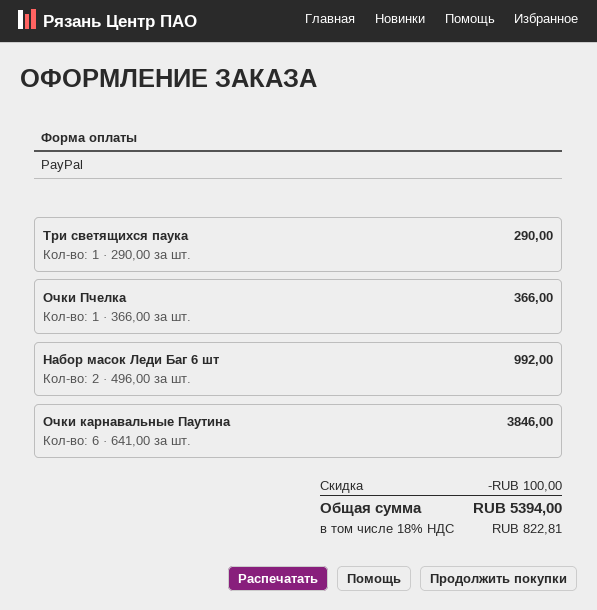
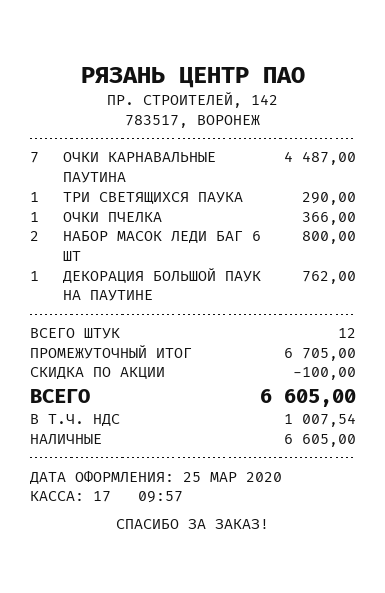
payment method: PayPal -> cash
Набор масок Леди Баг 6 шт: 2 for 992.00 -> 2 for 800.00
Очки карнавальные Паутина: 6 for 3846.00 -> 7 for 4487.00
ДЕКОРАЦИЯ БОЛЬШОЙ ПАУК НА ПАУТИНЕ: none -> 1 for 762.00
tax: 822.81 -> 1007.54
total: 5394.00 -> 6605.00

